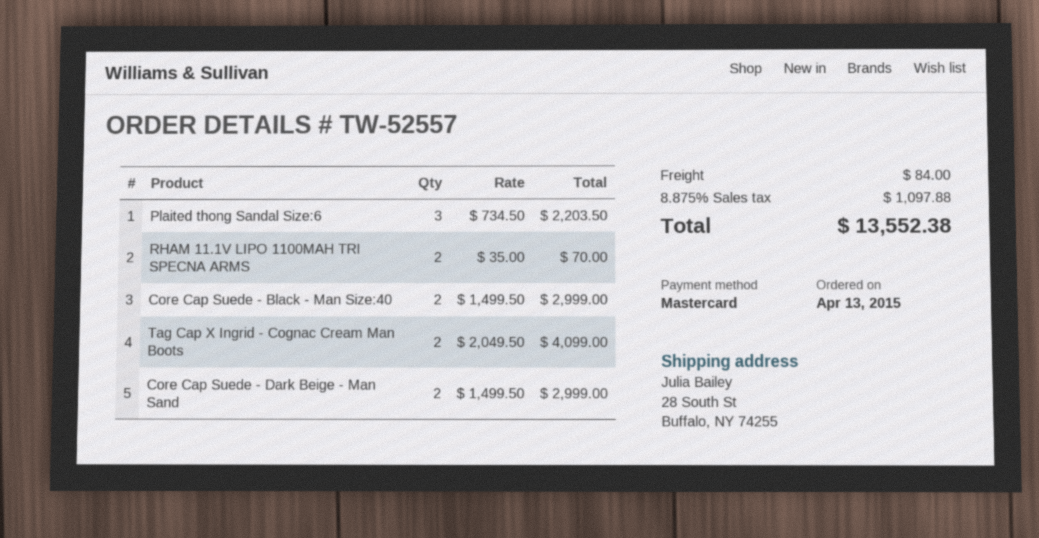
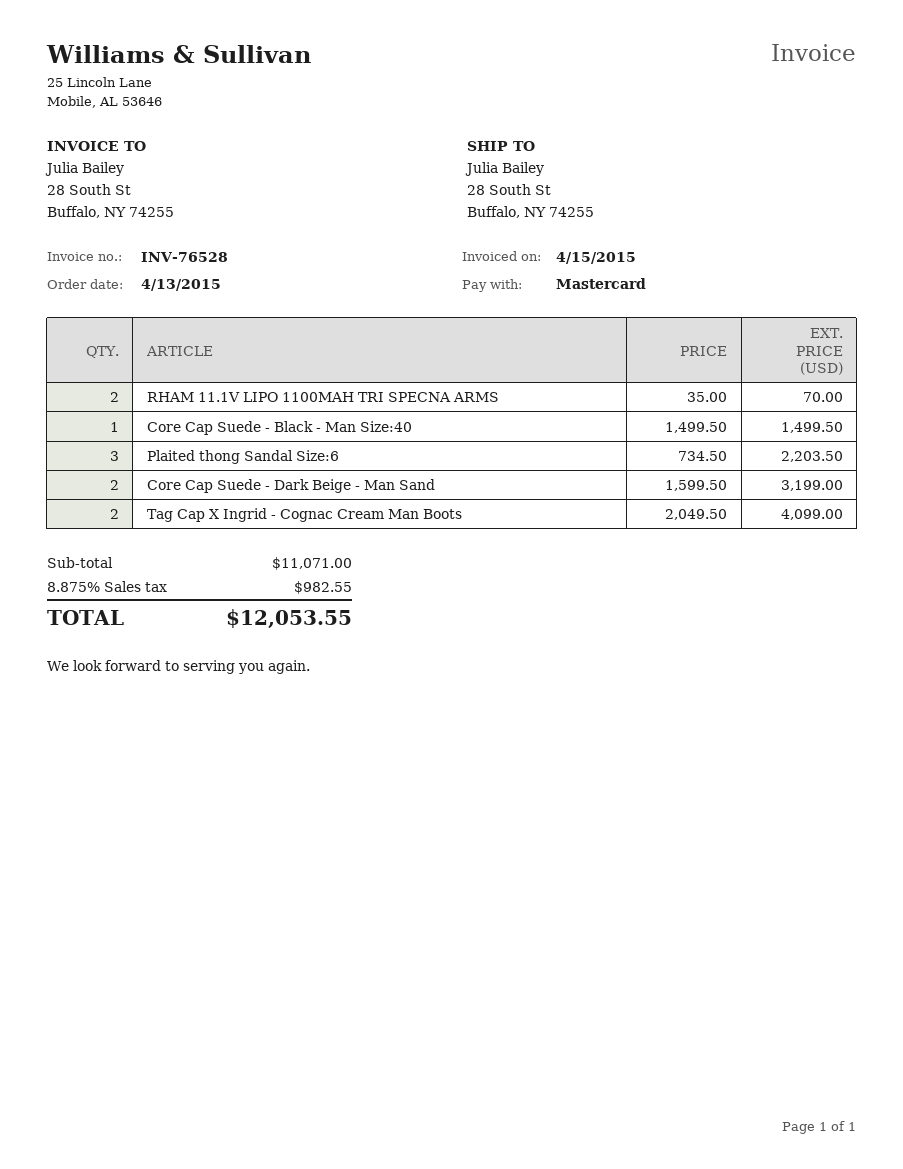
Core Cap Suede - Black - Man Size:40: 2 x 1499.50 = 2999.00 -> 1 x 1499.50 = 1499.50
Core Cap Suede - Dark Beige - Man Sand: 2 x 1499.50 = 2999.00 -> 2 x 1599.50 = 3199.00
shipping: 84.00 -> none
tax: 8.875% = 1097.88 -> 8.875% = 982.55
total: 13552.38 -> 12053.55

